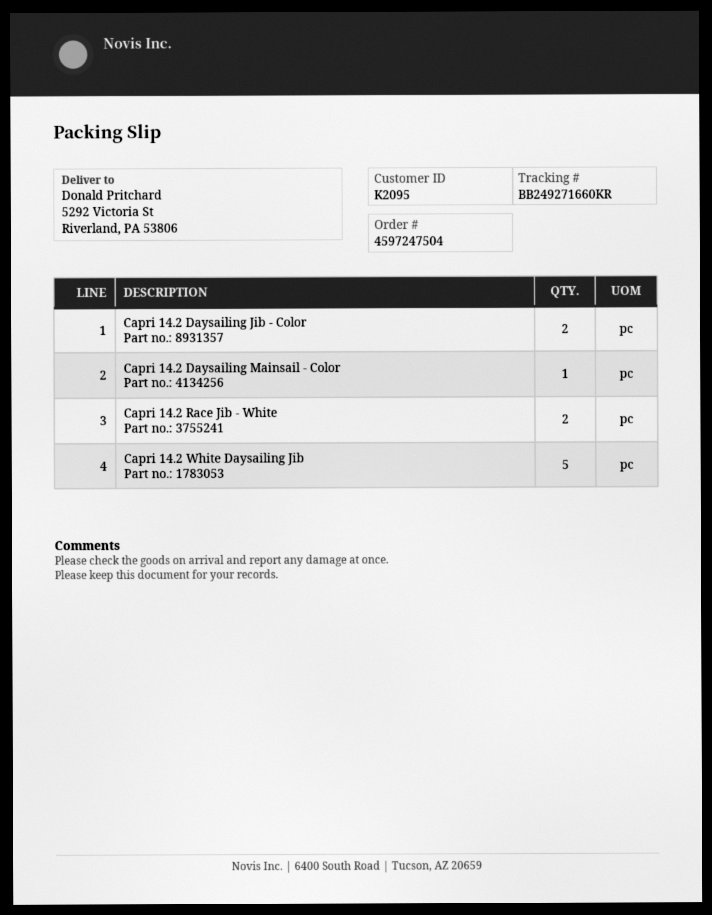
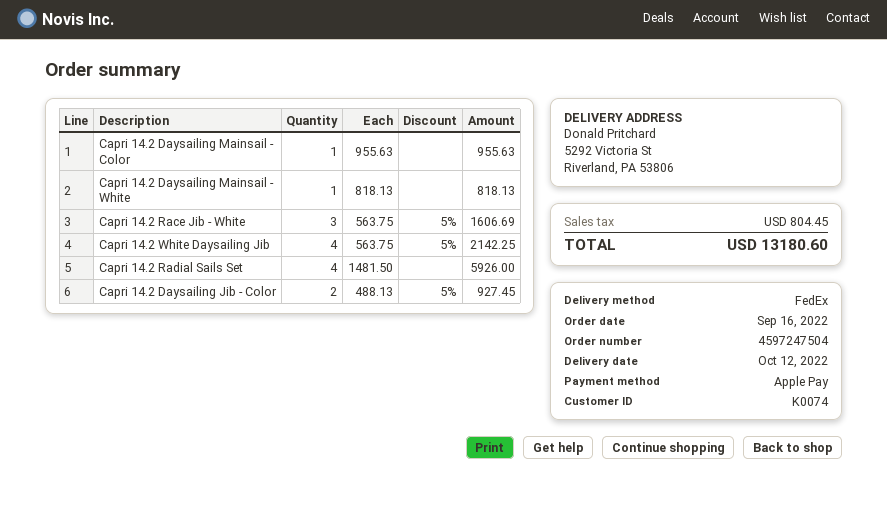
customer number: K2095 -> K0074
Capri 14.2 Race Jib - White: 2 -> 3
Capri 14.2 White Daysailing Jib: 5 -> 4
Capri 14.2 Daysailing Mainsail - White: none -> 1
Capri 14.2 Radial Sails Set: none -> 4

